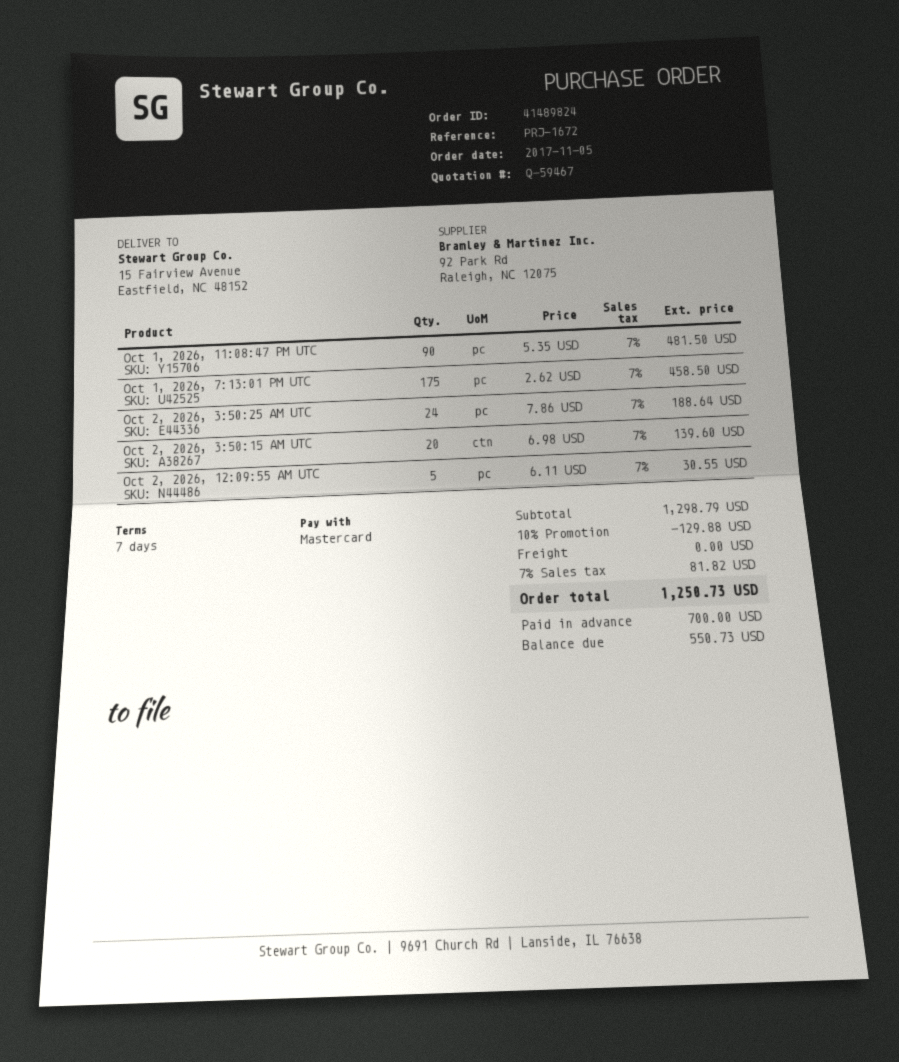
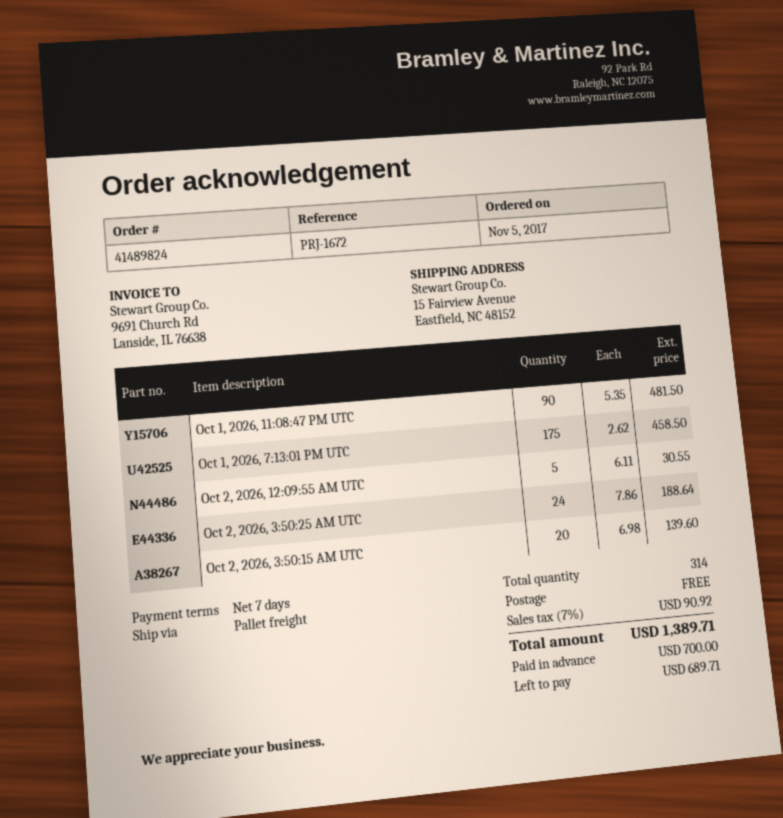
discount: 10% = 129.88 -> none
tax: 7% = 81.82 -> 7% = 90.92
total: 1250.73 -> 1389.71
balance: 550.73 -> 689.71

